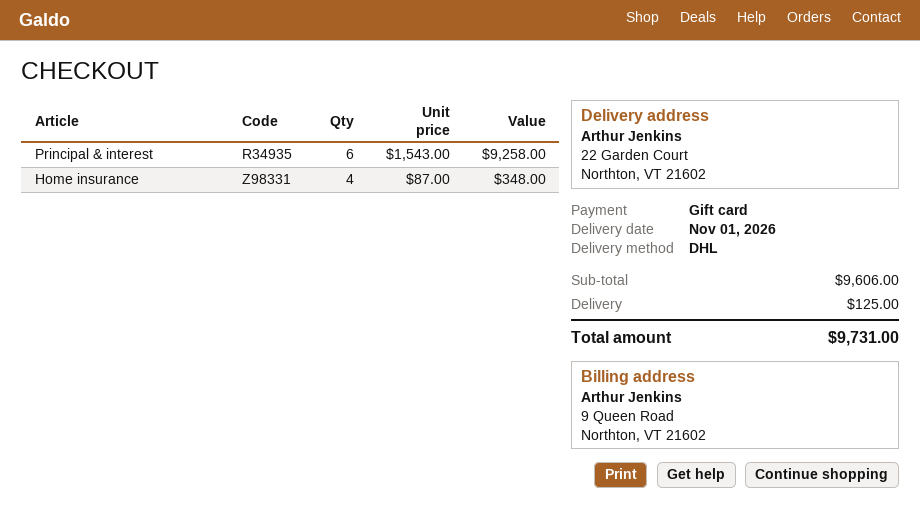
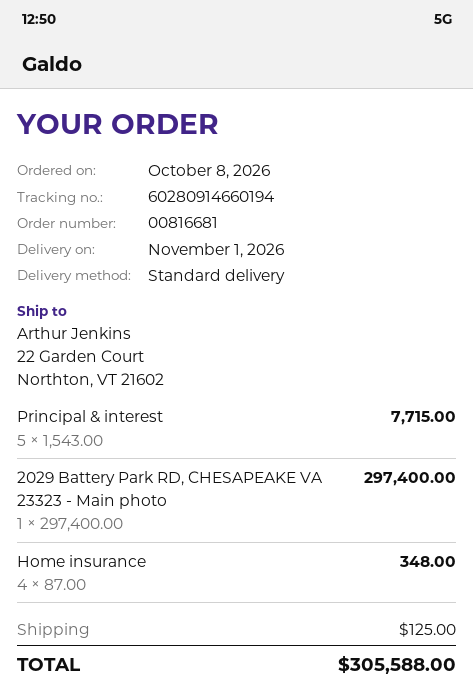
shipping method: DHL -> standard
Principal & interest: 6 x 1543.00 = 9258.00 -> 5 x 1543.00 = 7715.00
2029 Battery Park RD, CHESAPEAKE VA 23323 - Main photo: none -> 1 x 297400.00 = 297400.00
total: 9731.00 -> 305588.00

